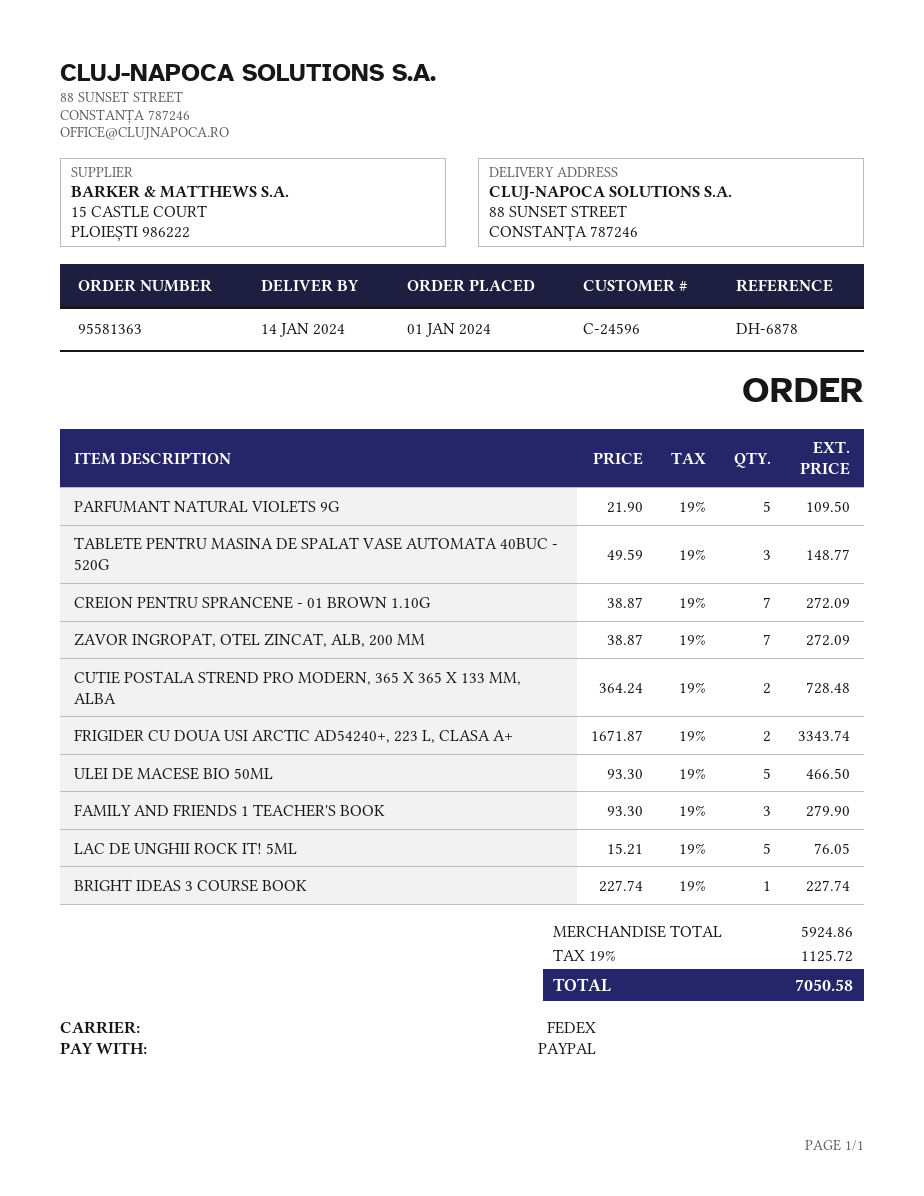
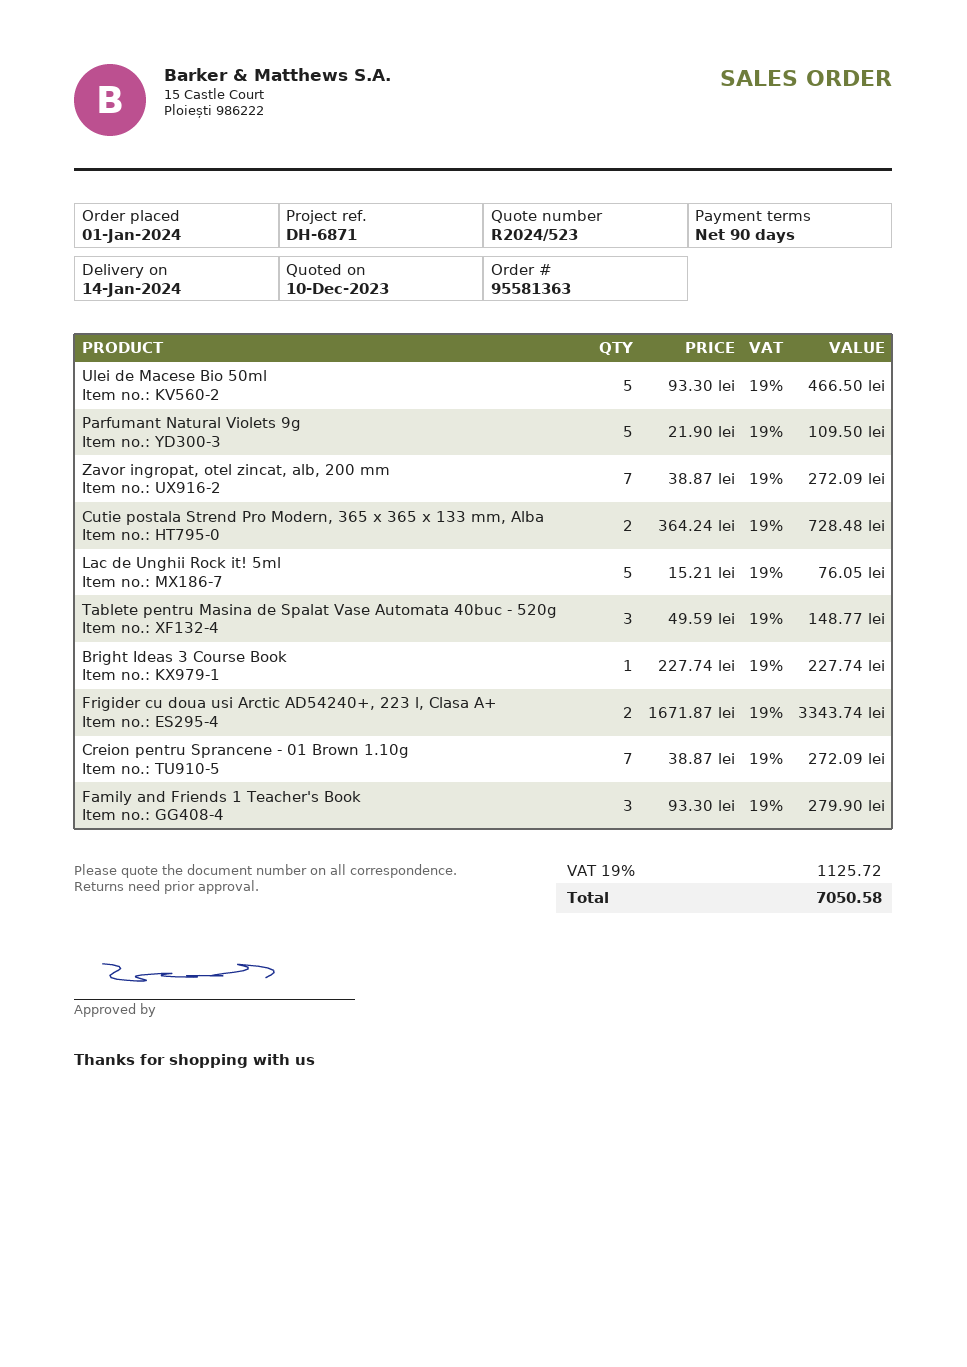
reference: DH-6878 -> DH-6871

